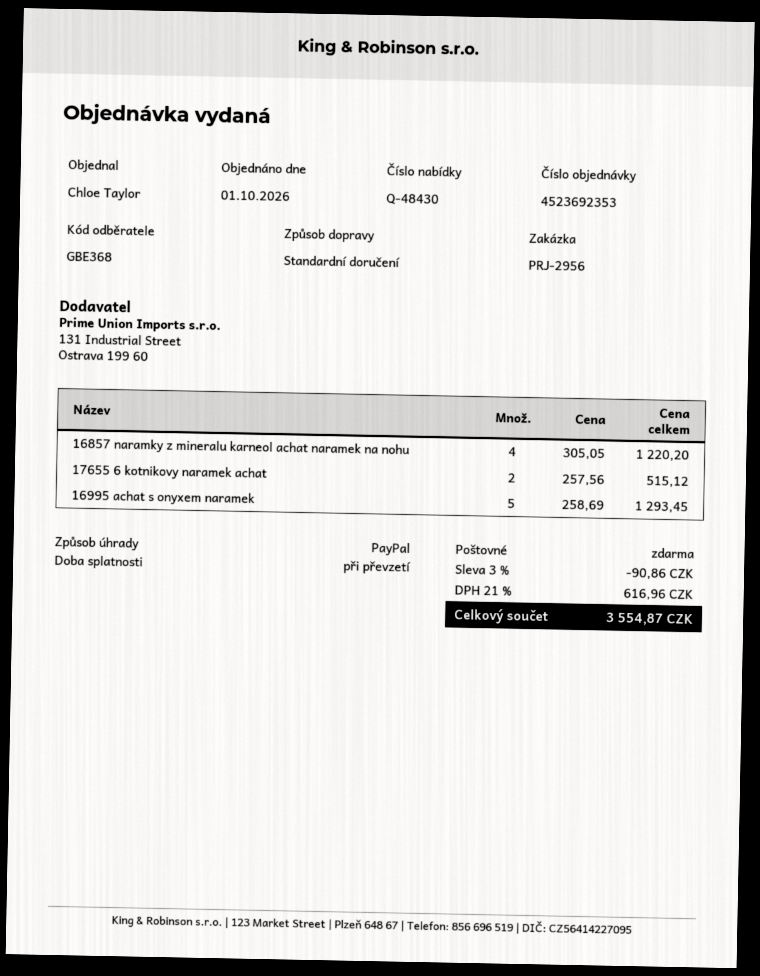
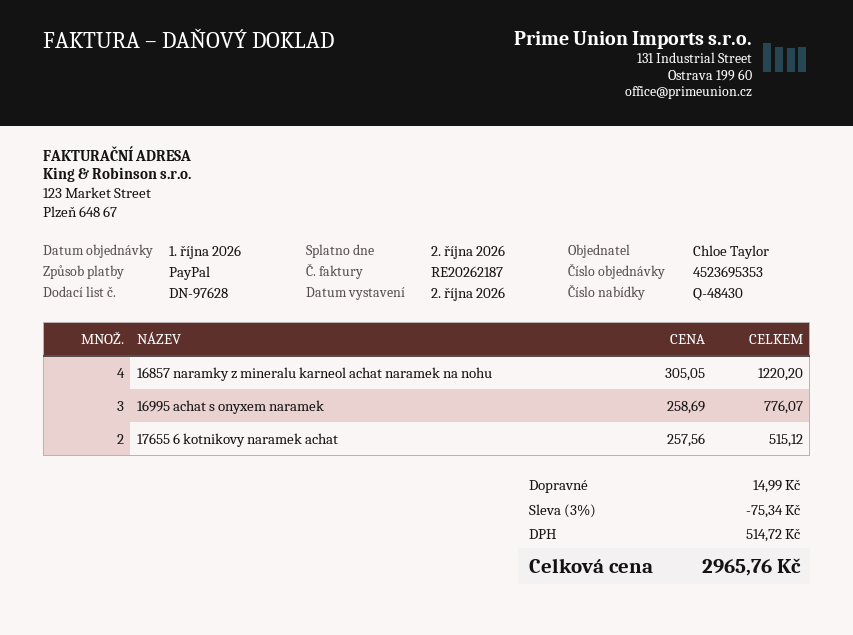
order number: 4523692353 -> 4523695353
16995 achat s onyxem naramek: 5 x 258.69 = 1293.45 -> 3 x 258.69 = 776.07
discount: 3% = 90.86 -> 3% = 75.34
shipping: 0.00 -> 14.99
tax: 616.96 -> 514.72
total: 3554.87 -> 2965.76

